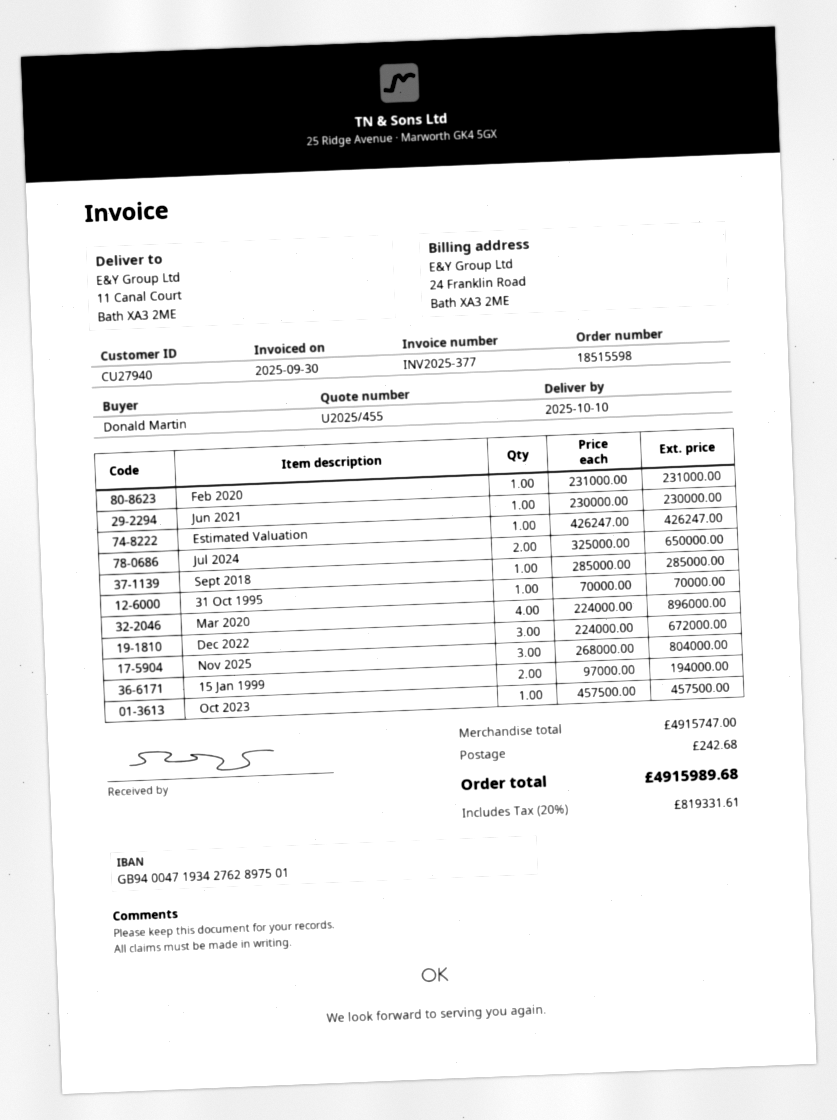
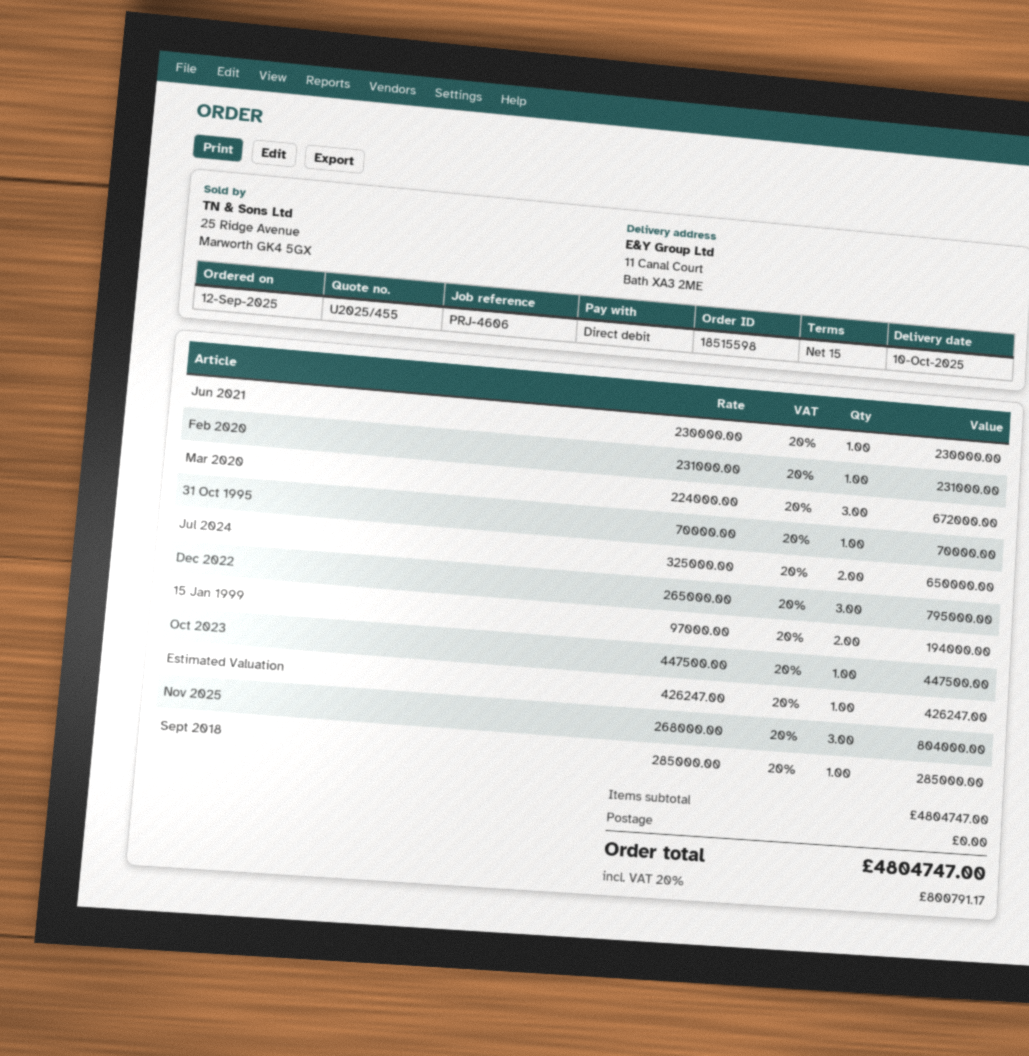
Mar 2020: 4 x 224000.00 = 896000.00 -> 3 x 224000.00 = 672000.00
Dec 2022: 3 x 224000.00 = 672000.00 -> 3 x 265000.00 = 795000.00
Oct 2023: 1 x 457500.00 = 457500.00 -> 1 x 447500.00 = 447500.00
subtotal: 4915747.00 -> 4804747.00
shipping: 242.68 -> 0.00
tax: 20% = 819331.61 -> 20% = 800791.17
total: 4915989.68 -> 4804747.00

